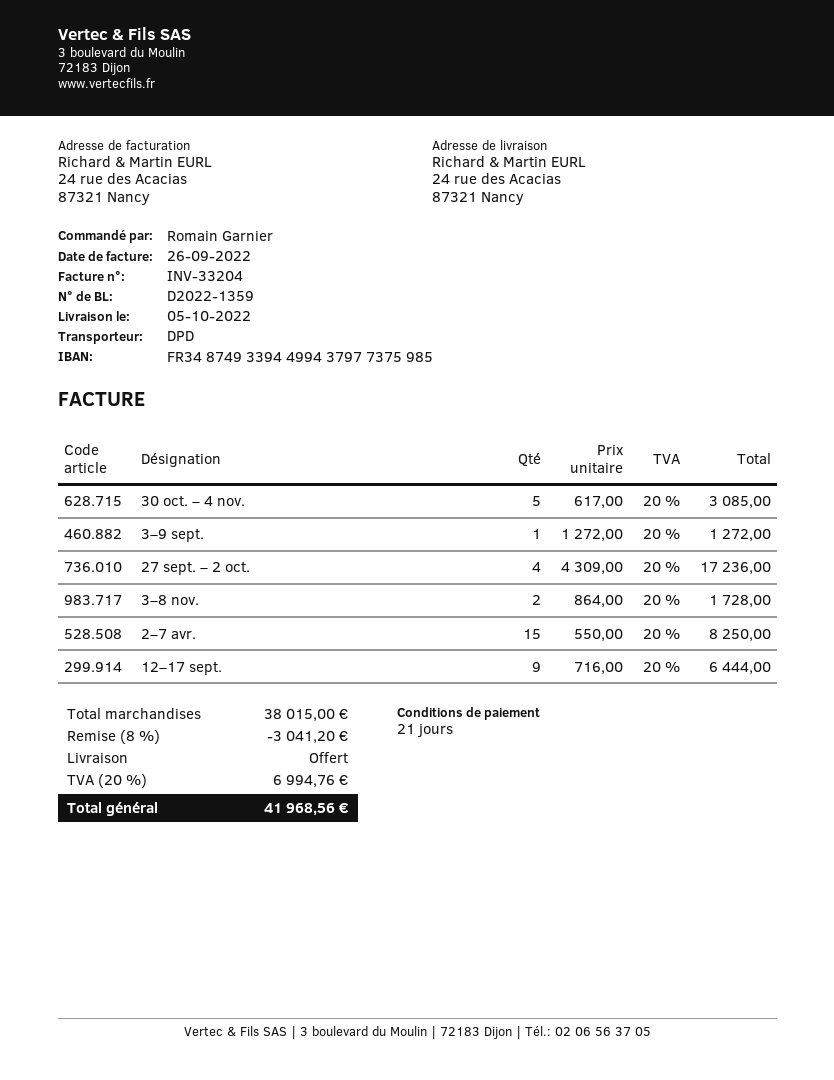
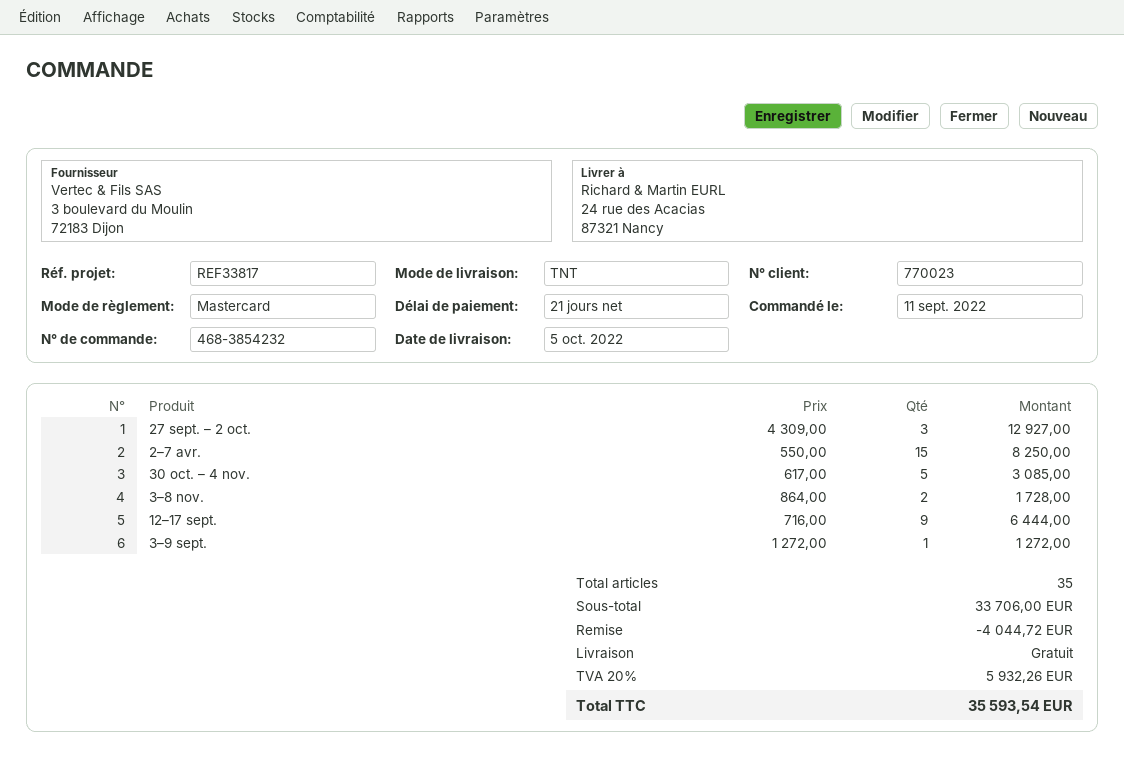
shipping method: DPD -> TNT
27 sept. – 2 oct.: 4 x 4309.00 = 17236.00 -> 3 x 4309.00 = 12927.00
subtotal: 38015.00 -> 33706.00
discount: 3041.20 -> 4044.72
tax: 20% = 6994.76 -> 20% = 5932.26
total: 41968.56 -> 35593.54

